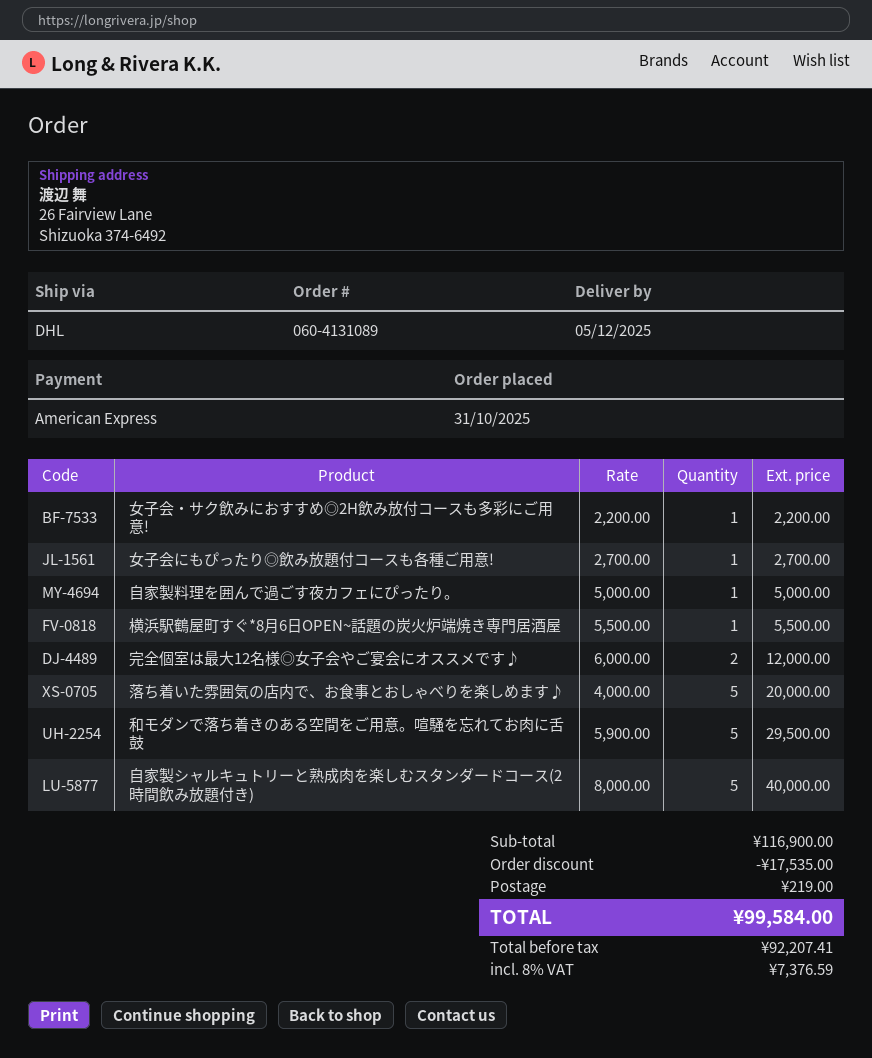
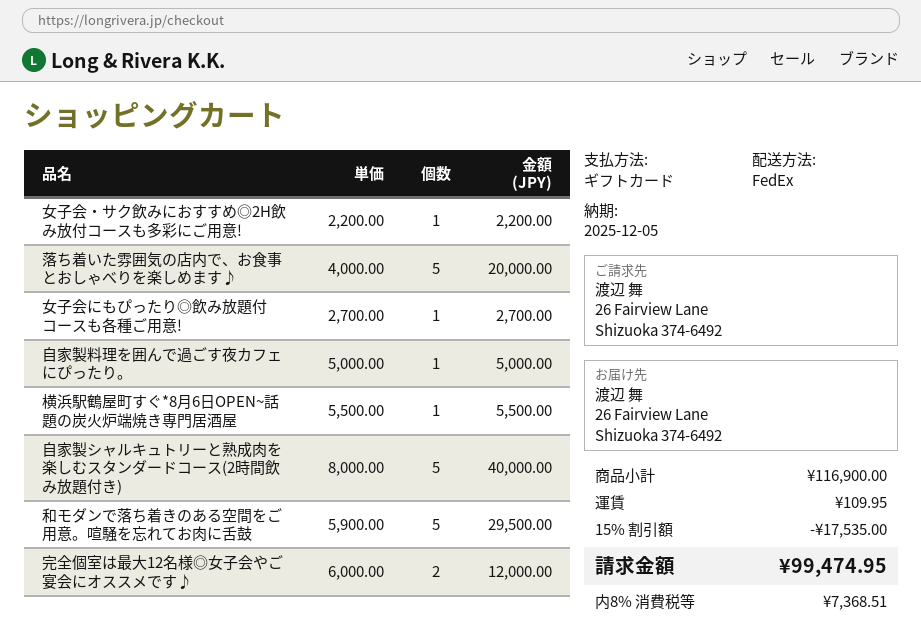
payment method: American Express -> gift card
shipping method: DHL -> FedEx
shipping: 219.00 -> 109.95
tax: 8% = 7376.59 -> 8% = 7368.51
total: 99584.00 -> 99474.95

